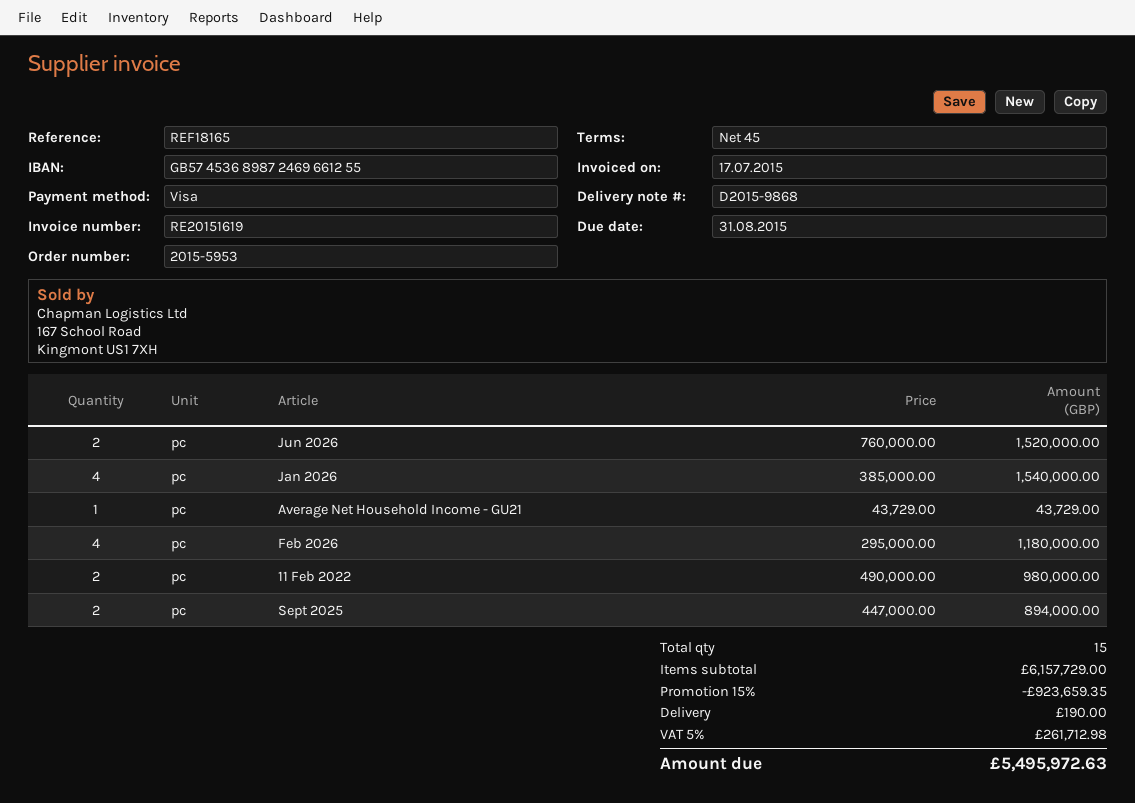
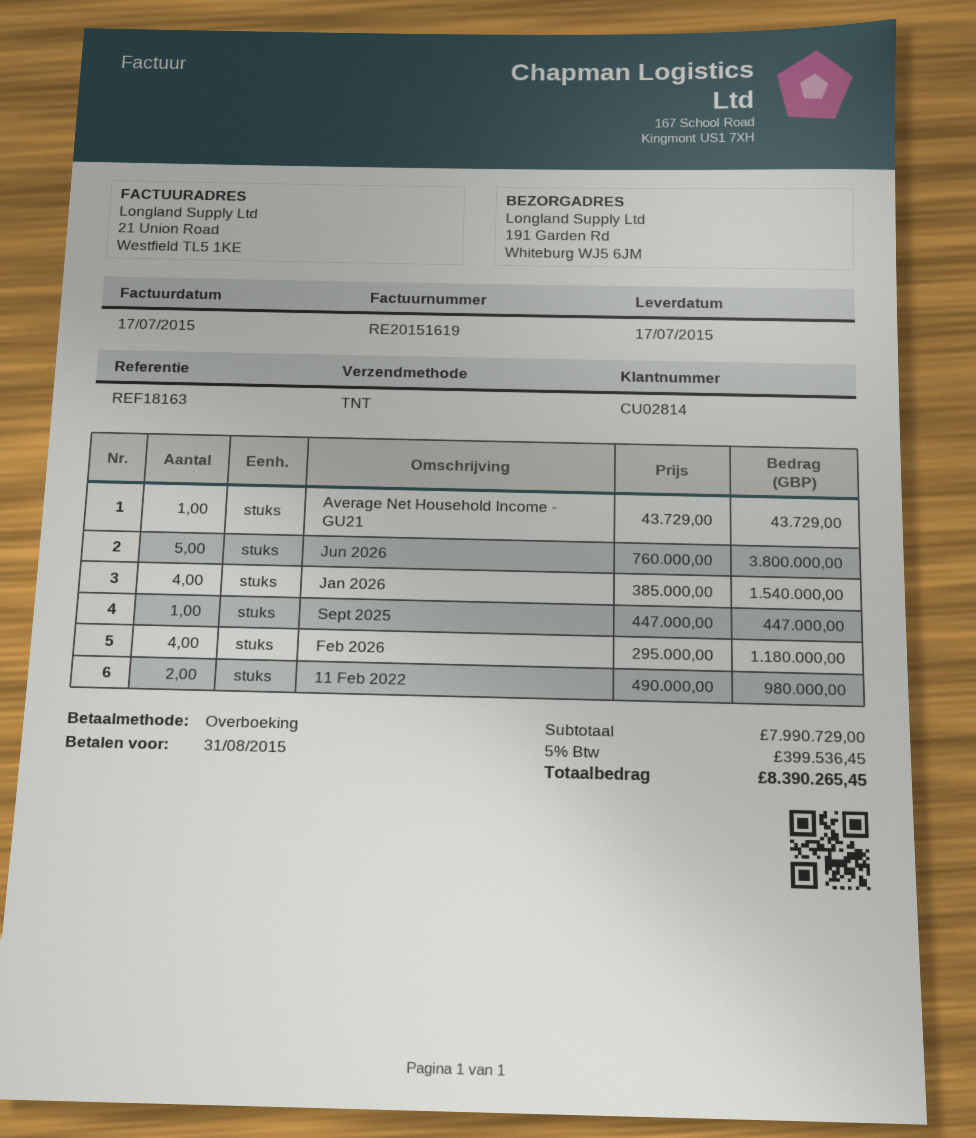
reference: REF18165 -> REF18163
payment method: Visa -> bank transfer
Jun 2026: 2 x 760000.00 = 1520000.00 -> 5 x 760000.00 = 3800000.00
Sept 2025: 2 x 447000.00 = 894000.00 -> 1 x 447000.00 = 447000.00
subtotal: 6157729.00 -> 7990729.00
discount: 15% = 923659.35 -> none
shipping: 190.00 -> none
tax: 5% = 261712.98 -> 5% = 399536.45
total: 5495972.63 -> 8390265.45

